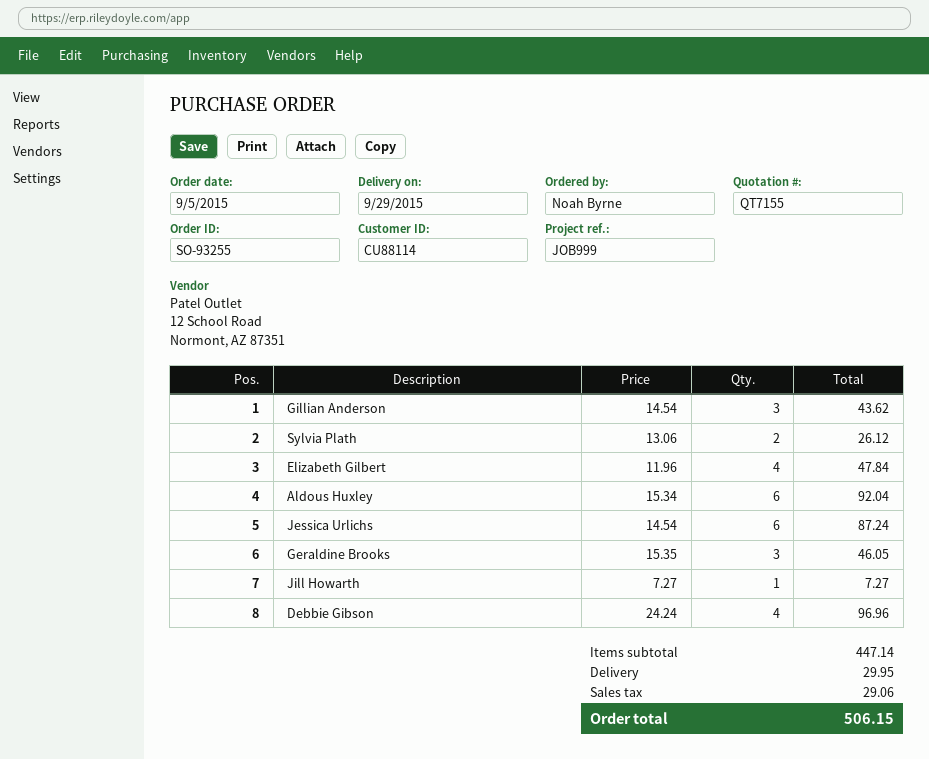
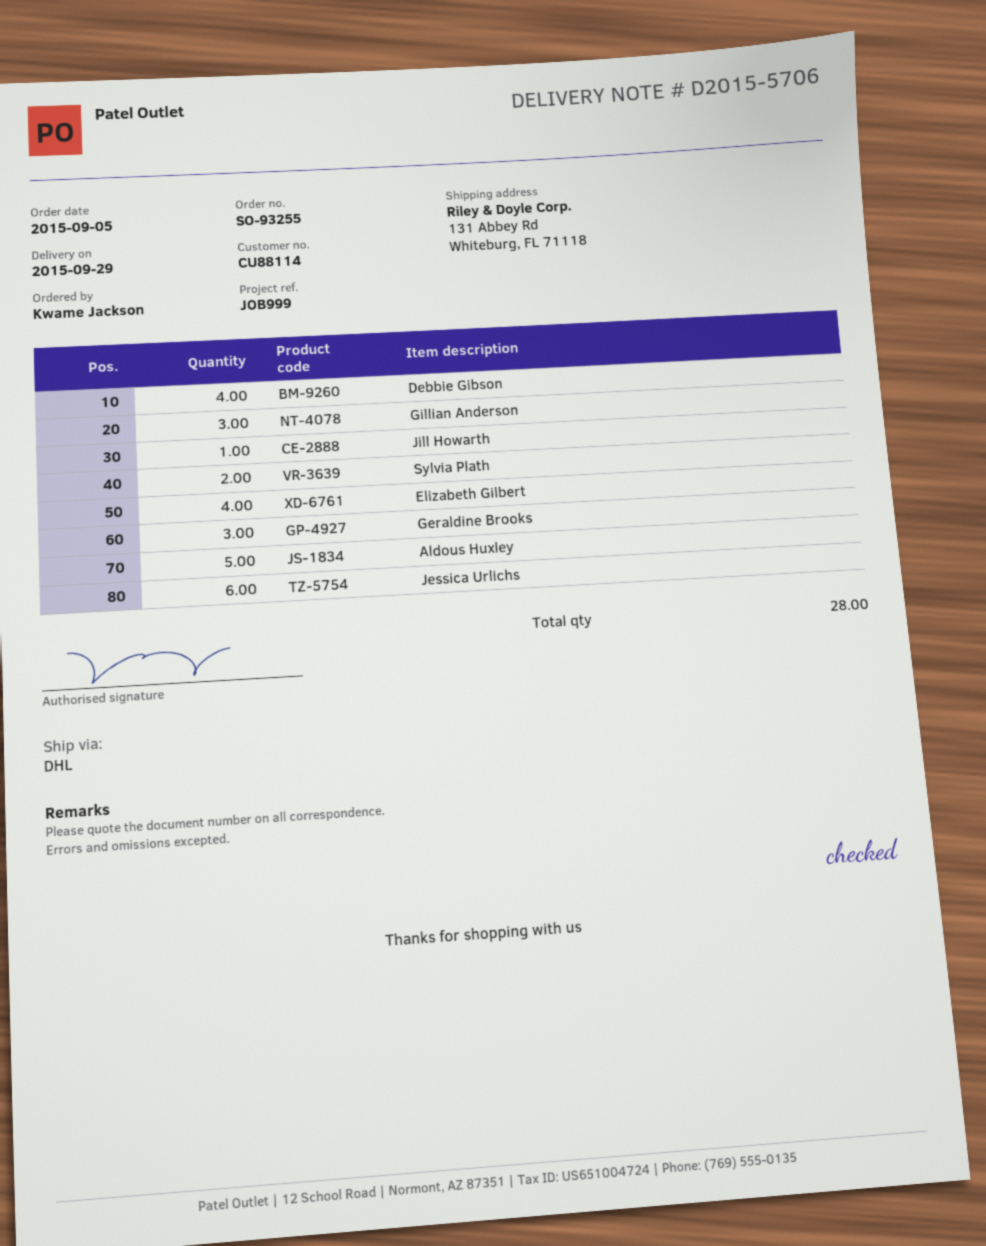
ordered by: Noah Byrne -> Kwame Jackson
Aldous Huxley: 6 -> 5

